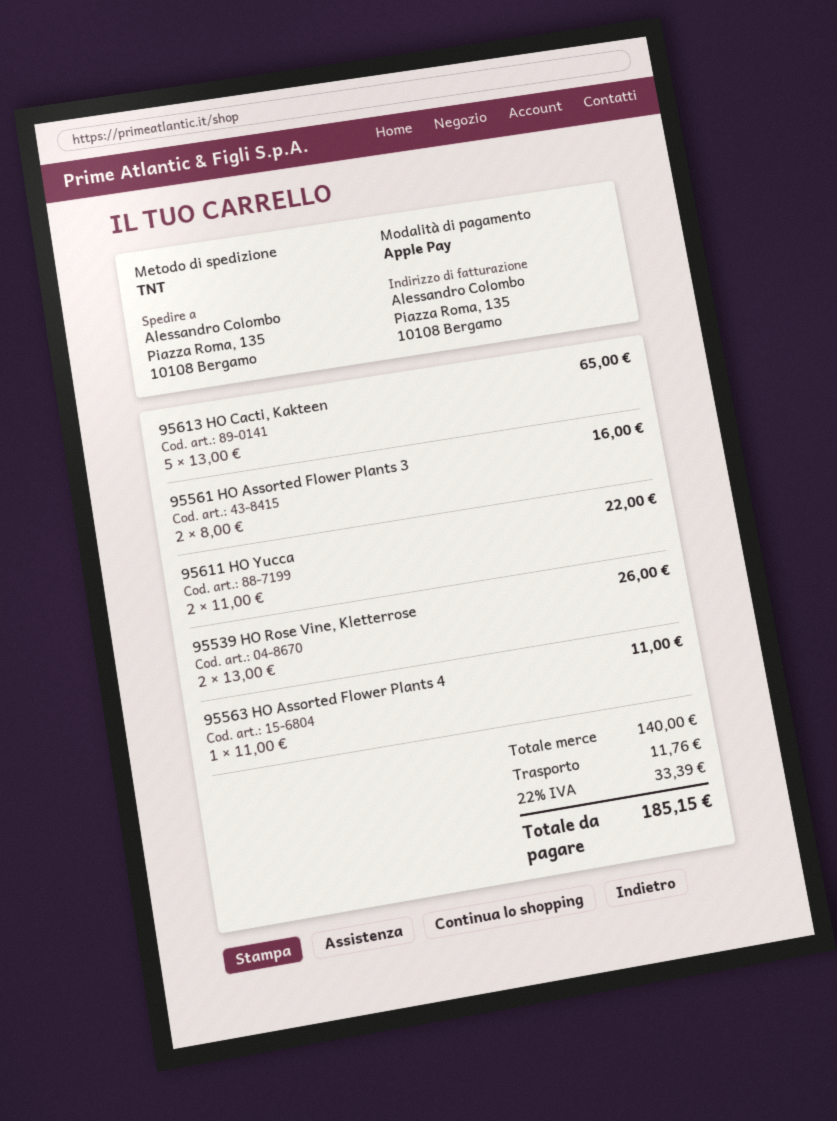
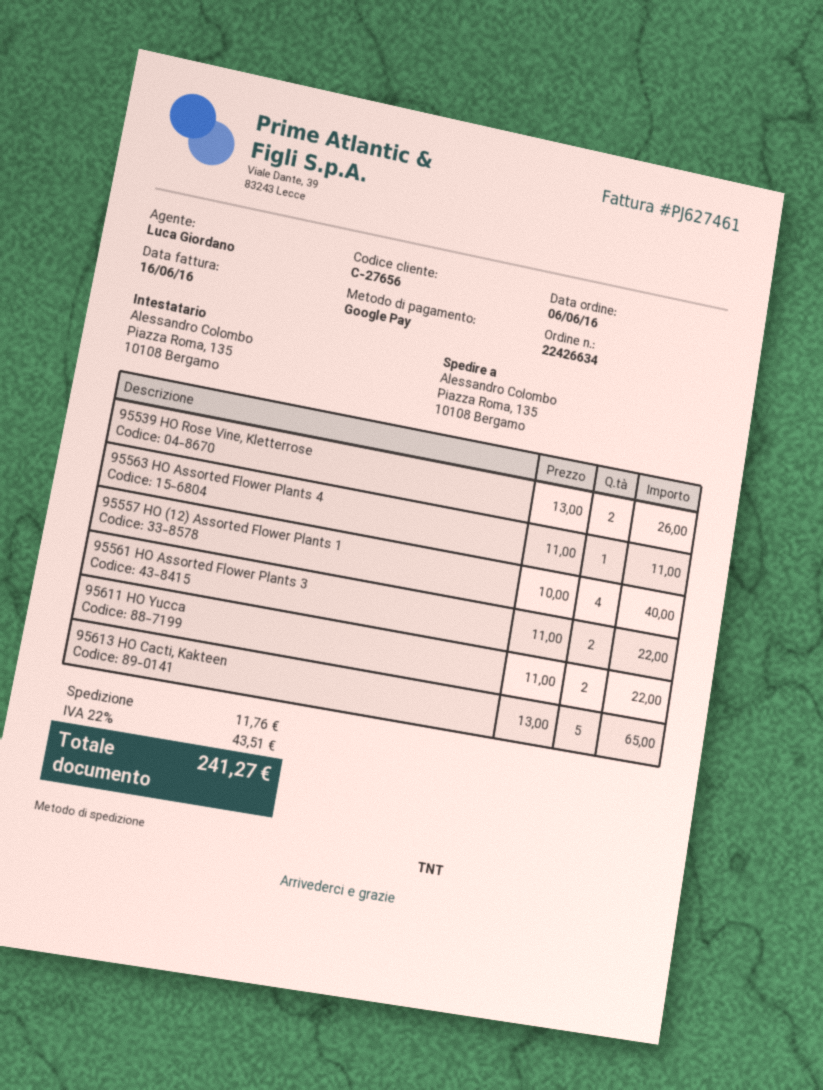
payment method: Apple Pay -> Google Pay
95561 HO Assorted Flower Plants 3: 2 x 8.00 = 16.00 -> 2 x 11.00 = 22.00
95557 HO (12) Assorted Flower Plants 1: none -> 4 x 10.00 = 40.00
tax: 22% = 33.39 -> 22% = 43.51
total: 185.15 -> 241.27

